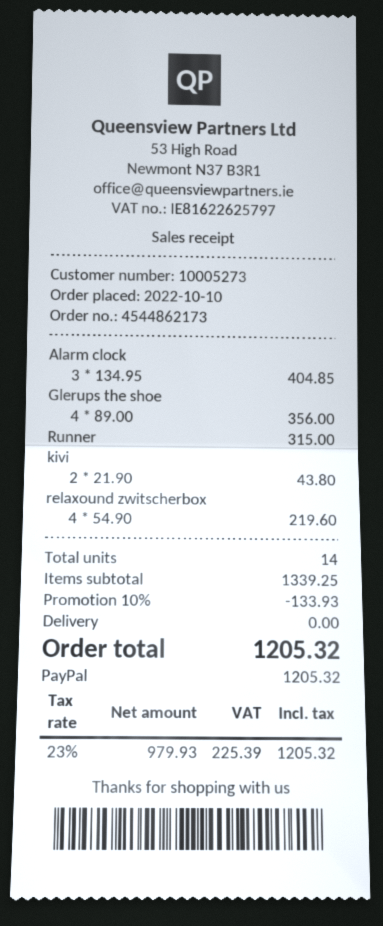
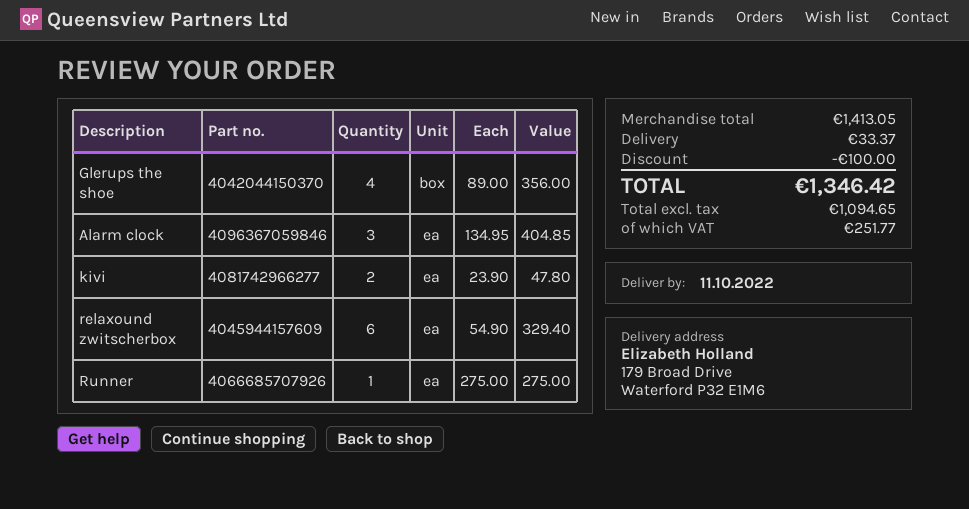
Runner: 1 x 315.00 = 315.00 -> 1 x 275.00 = 275.00
kivi: 2 x 21.90 = 43.80 -> 2 x 23.90 = 47.80
relaxound zwitscherbox: 4 x 54.90 = 219.60 -> 6 x 54.90 = 329.40
subtotal: 1339.25 -> 1413.05
discount: 133.93 -> 100.00
shipping: 0.00 -> 33.37
net: 979.93 -> 1094.65
tax: 225.39 -> 251.77
total: 1205.32 -> 1346.42

